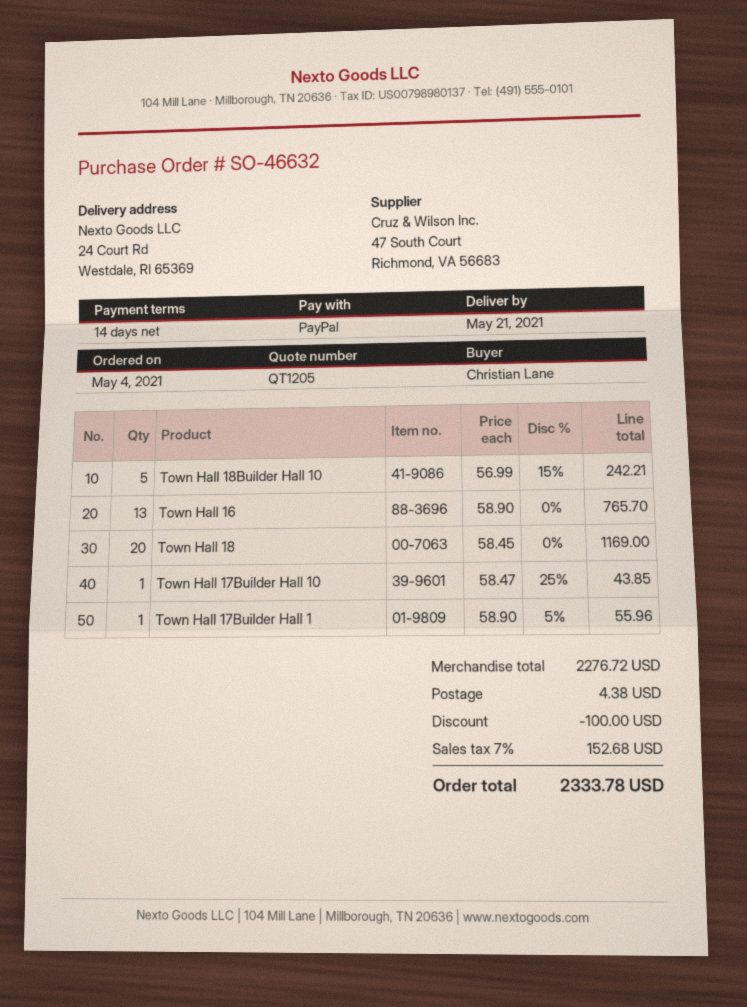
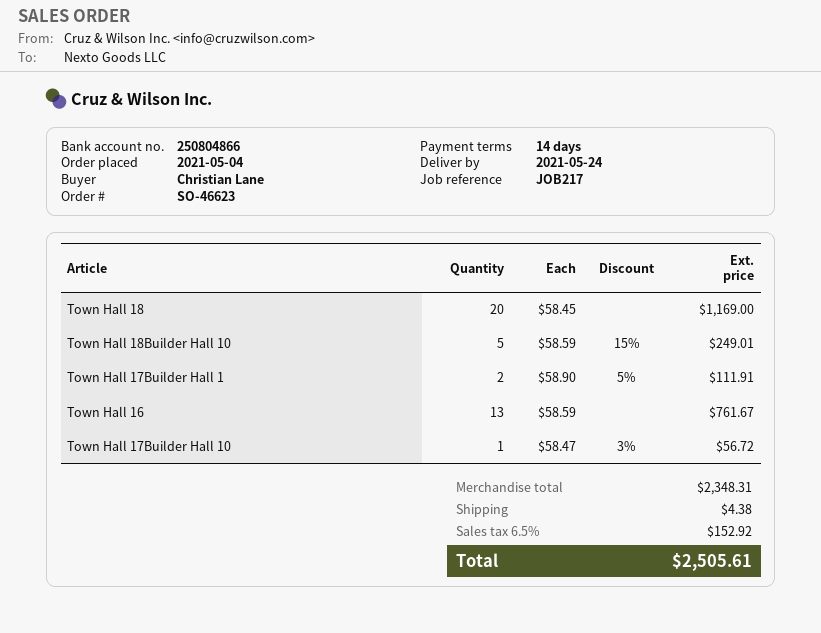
order number: SO-46632 -> SO-46623
delivery date: 2021-05-21 -> 2021-05-24
Town Hall 18Builder Hall 10: 5 x 56.99 - 15% = 242.21 -> 5 x 58.59 - 15% = 249.01
Town Hall 16: 13 x 58.90 = 765.70 -> 13 x 58.59 = 761.67
Town Hall 17Builder Hall 10: 1 x 58.47 - 25% = 43.85 -> 1 x 58.47 - 3% = 56.72
Town Hall 17Builder Hall 1: 1 x 58.90 - 5% = 55.96 -> 2 x 58.90 - 5% = 111.91
subtotal: 2276.72 -> 2348.31
discount: 100.00 -> none
tax: 7% = 152.68 -> 6.5% = 152.92
total: 2333.78 -> 2505.61

